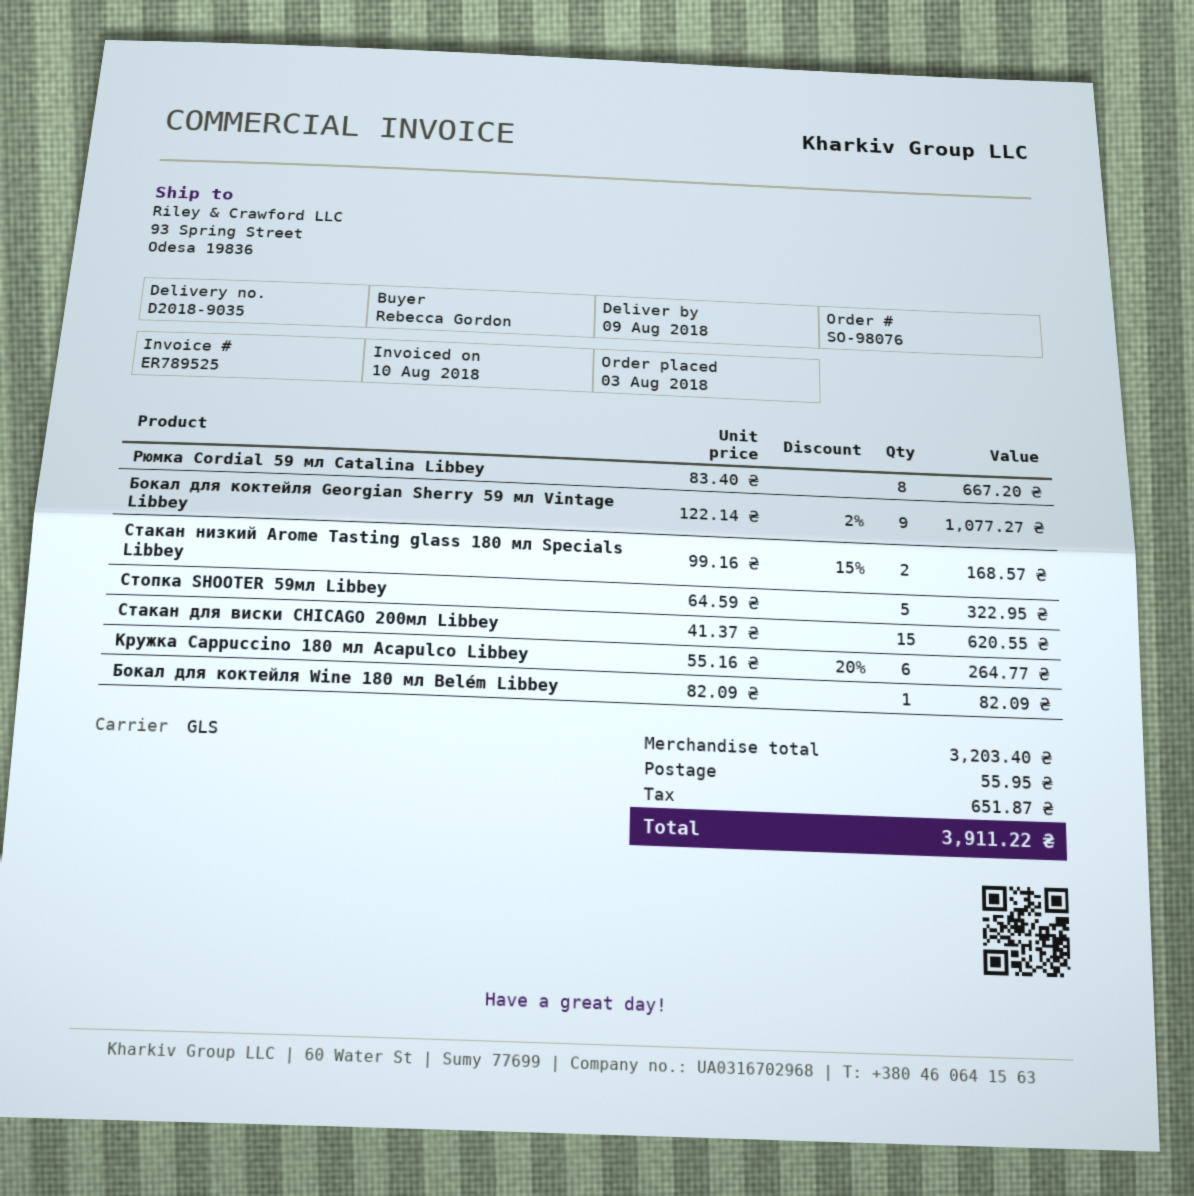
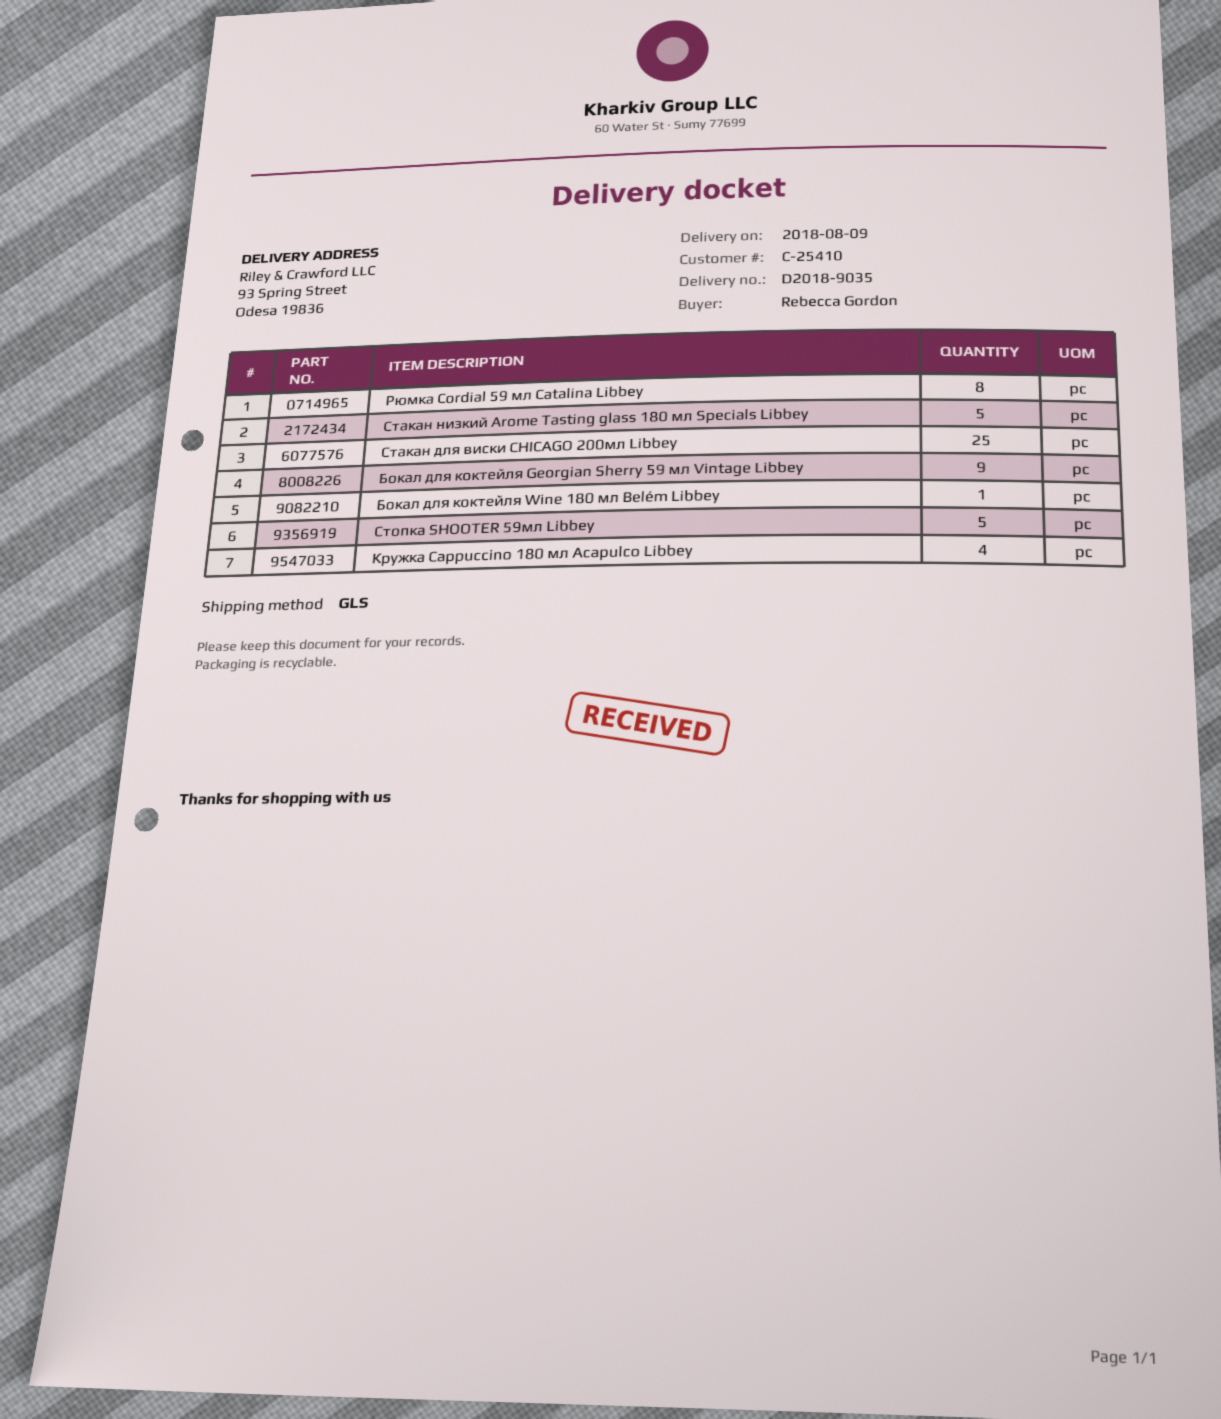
Стакан низкий Arome Tasting glass 180 мл Specials Libbey: 2 -> 5
Стакан для виски CHICAGO 200мл Libbey: 15 -> 25
Кружка Cappuccino 180 мл Acapulco Libbey: 6 -> 4

